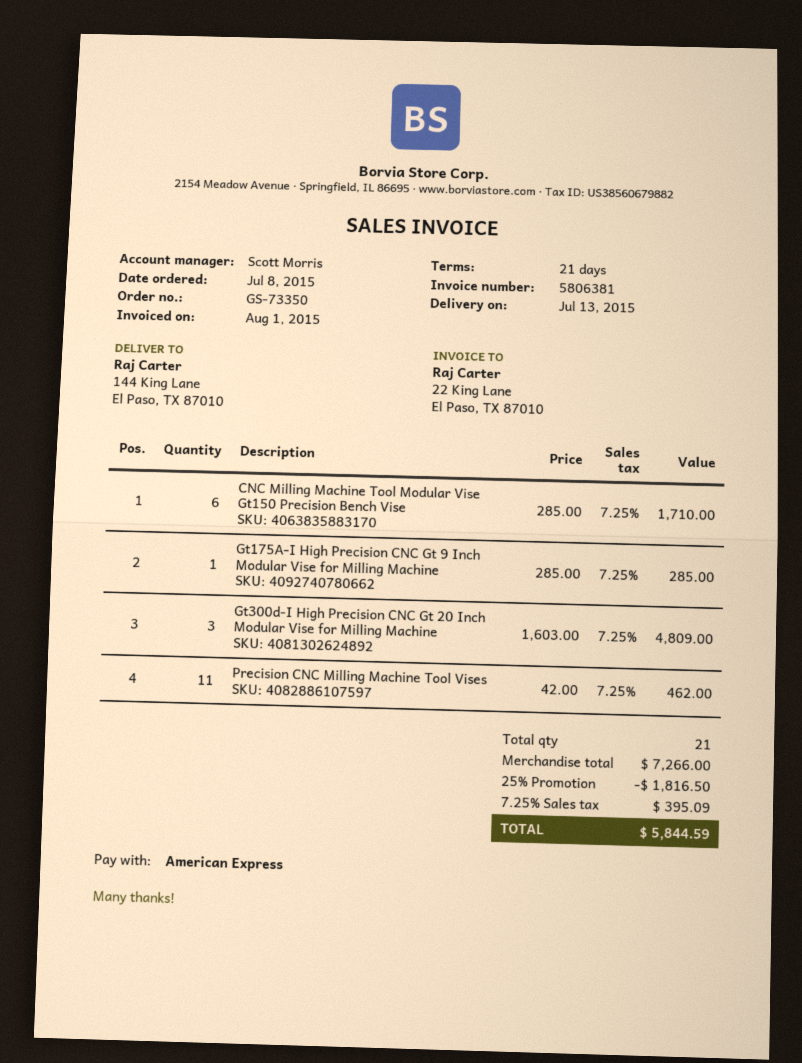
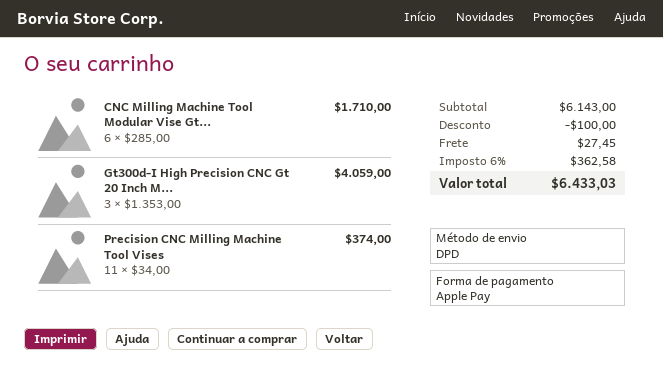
payment method: American Express -> Apple Pay
Gt175A-I High Precision CNC Gt 9 Inch Modular Vise for Milling Machine: 1 x 285.00 = 285.00 -> none
Gt300d-I High Precision CNC Gt 20 Inch Modular Vise for Milling Machine: 3 x 1603.00 = 4809.00 -> 3 x 1353.00 = 4059.00
Precision CNC Milling Machine Tool Vises: 11 x 42.00 = 462.00 -> 11 x 34.00 = 374.00
subtotal: 7266.00 -> 6143.00
discount: 1816.50 -> 100.00
shipping: none -> 27.45
tax: 7.25% = 395.09 -> 6% = 362.58
total: 5844.59 -> 6433.03

